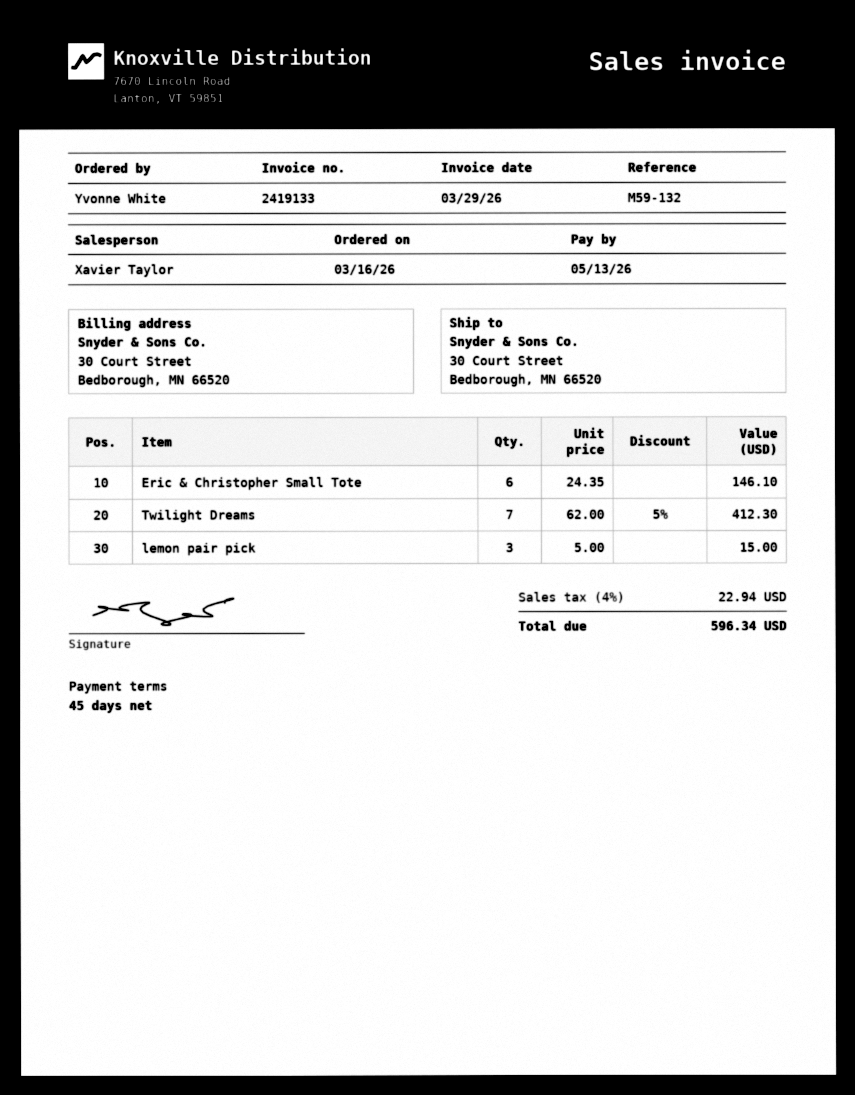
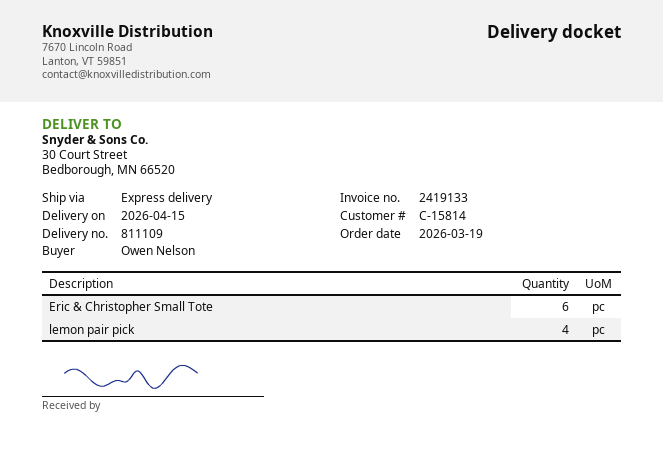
order date: 2026-03-16 -> 2026-03-19
ordered by: Yvonne White -> Owen Nelson
Twilight Dreams: 7 -> none
lemon pair pick: 3 -> 4

